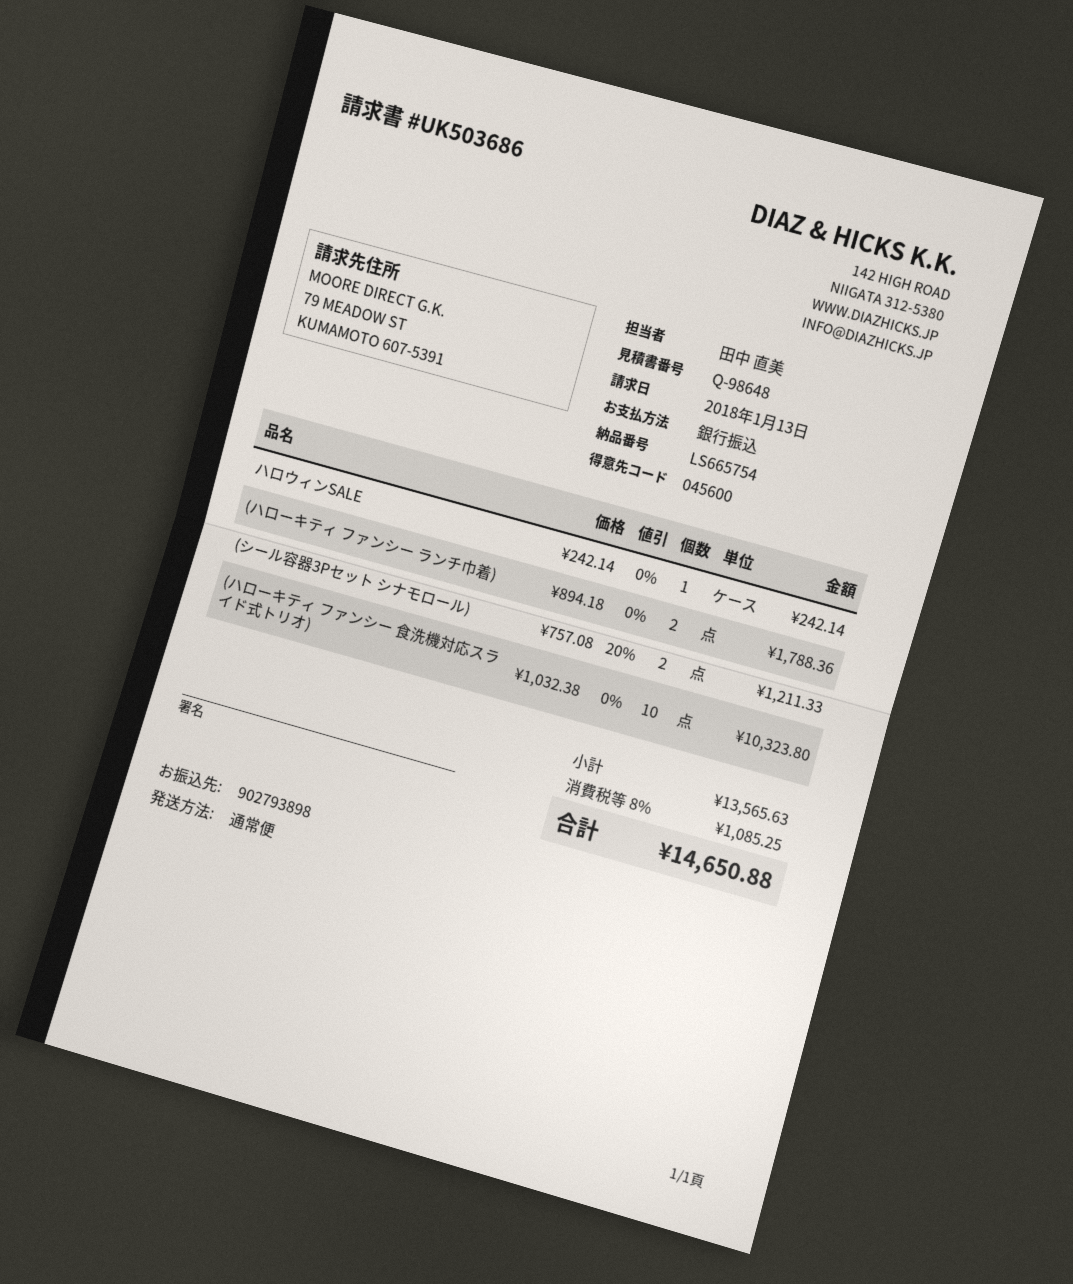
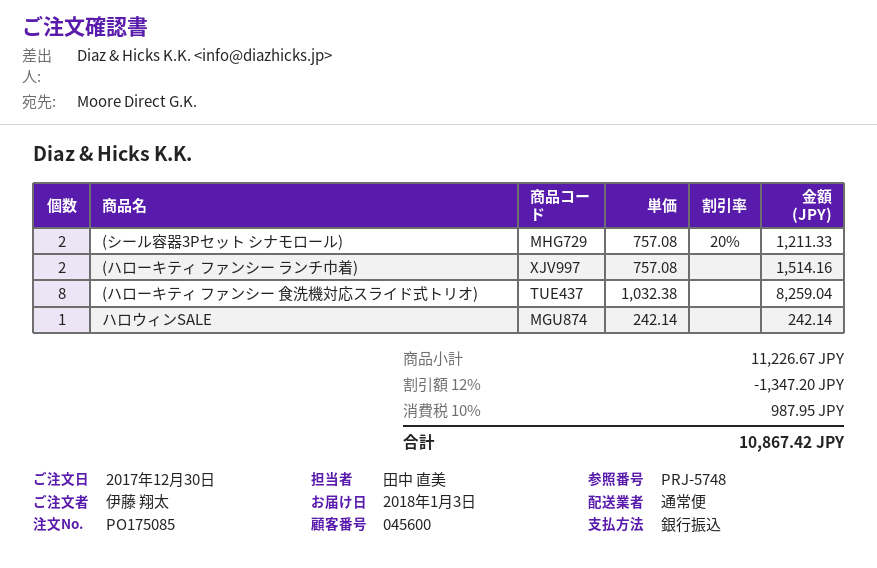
(ハローキティ ファンシー ランチ巾着): 2 x 894.18 = 1788.36 -> 2 x 757.08 = 1514.16
(ハローキティ ファンシー 食洗機対応スライド式トリオ): 10 x 1032.38 = 10323.80 -> 8 x 1032.38 = 8259.04
subtotal: 13565.63 -> 11226.67
discount: none -> 12% = 1347.20
tax: 8% = 1085.25 -> 10% = 987.95
total: 14650.88 -> 10867.42

